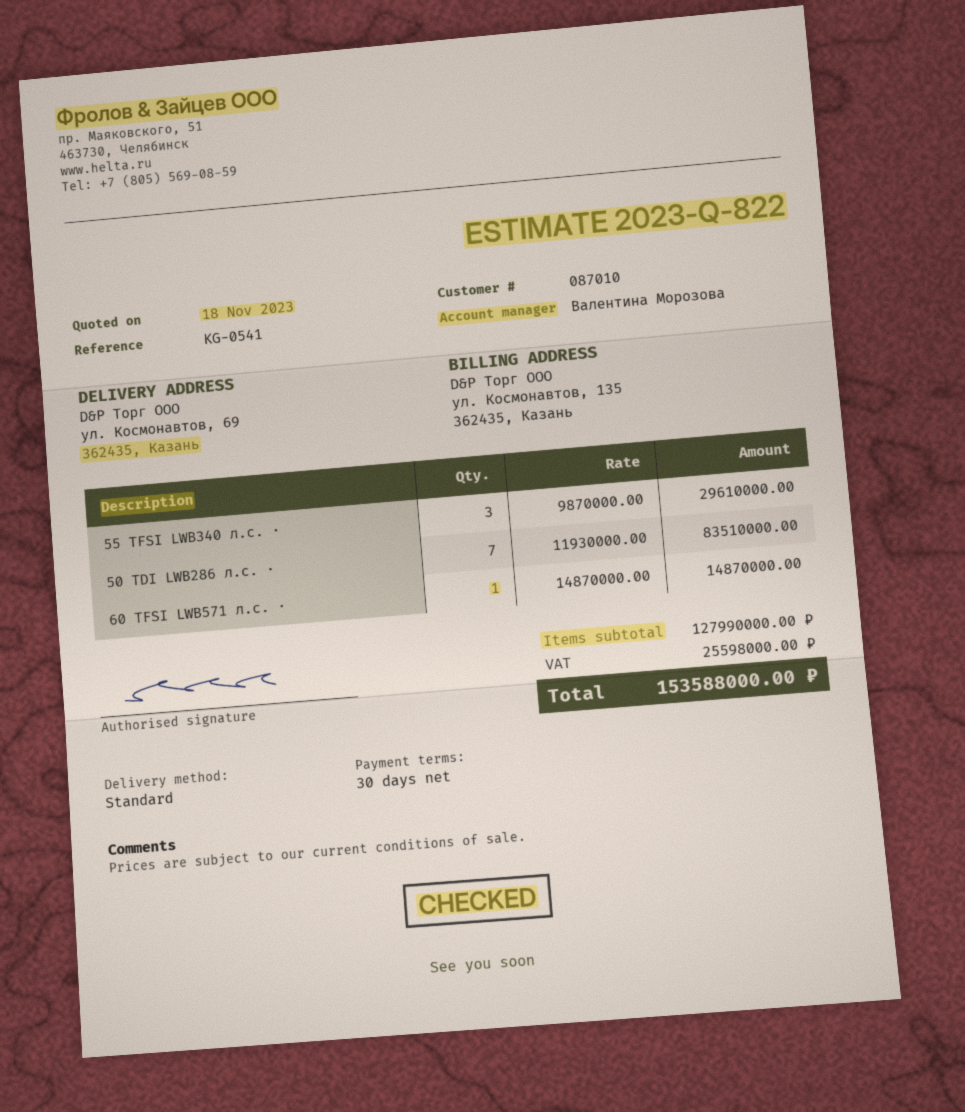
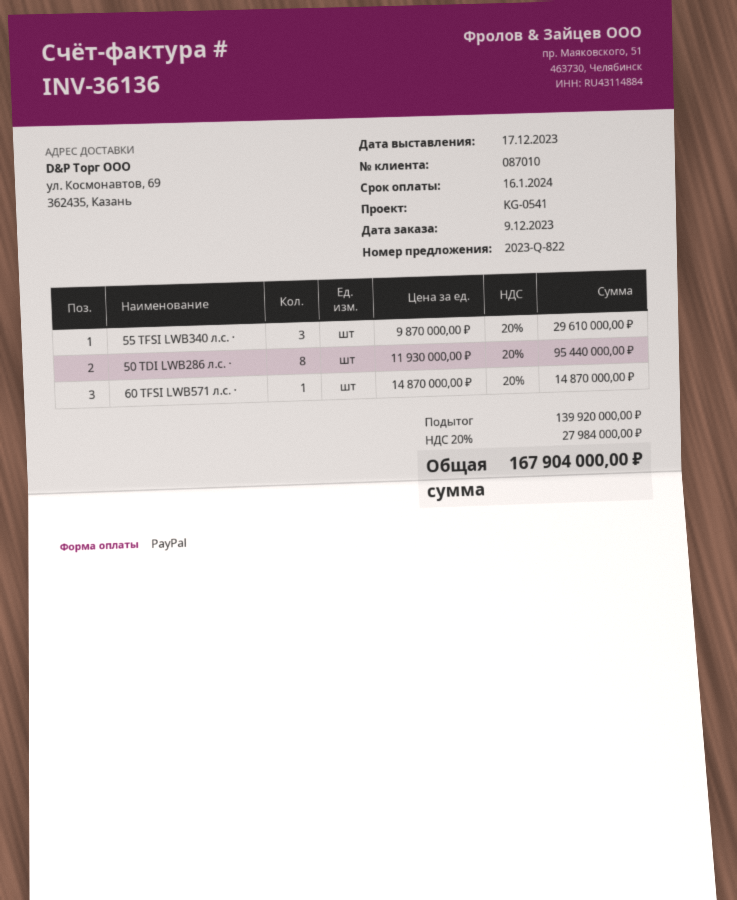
50 TDI LWB286 л.с. ·: 7 x 11930000.00 = 83510000.00 -> 8 x 11930000.00 = 95440000.00
subtotal: 127990000.00 -> 139920000.00
tax: 25598000.00 -> 27984000.00
total: 153588000.00 -> 167904000.00

